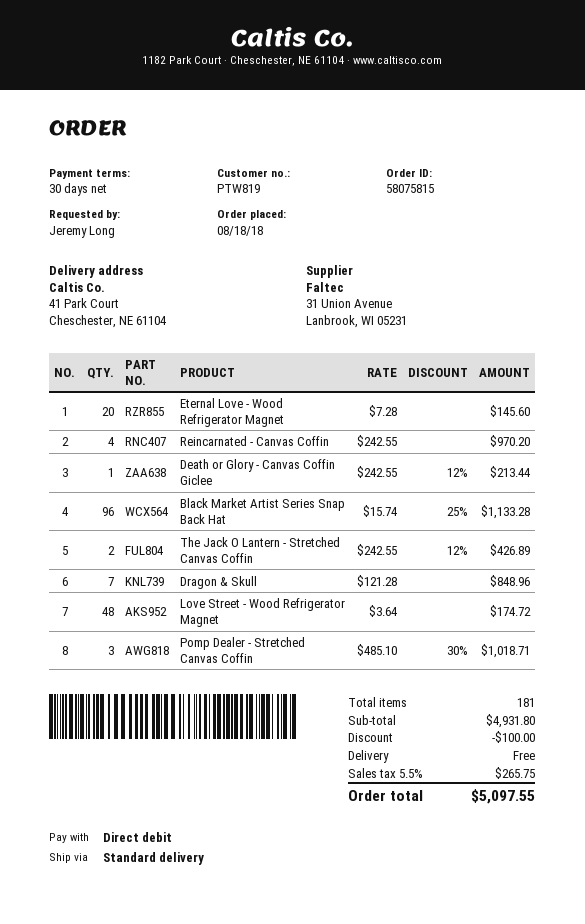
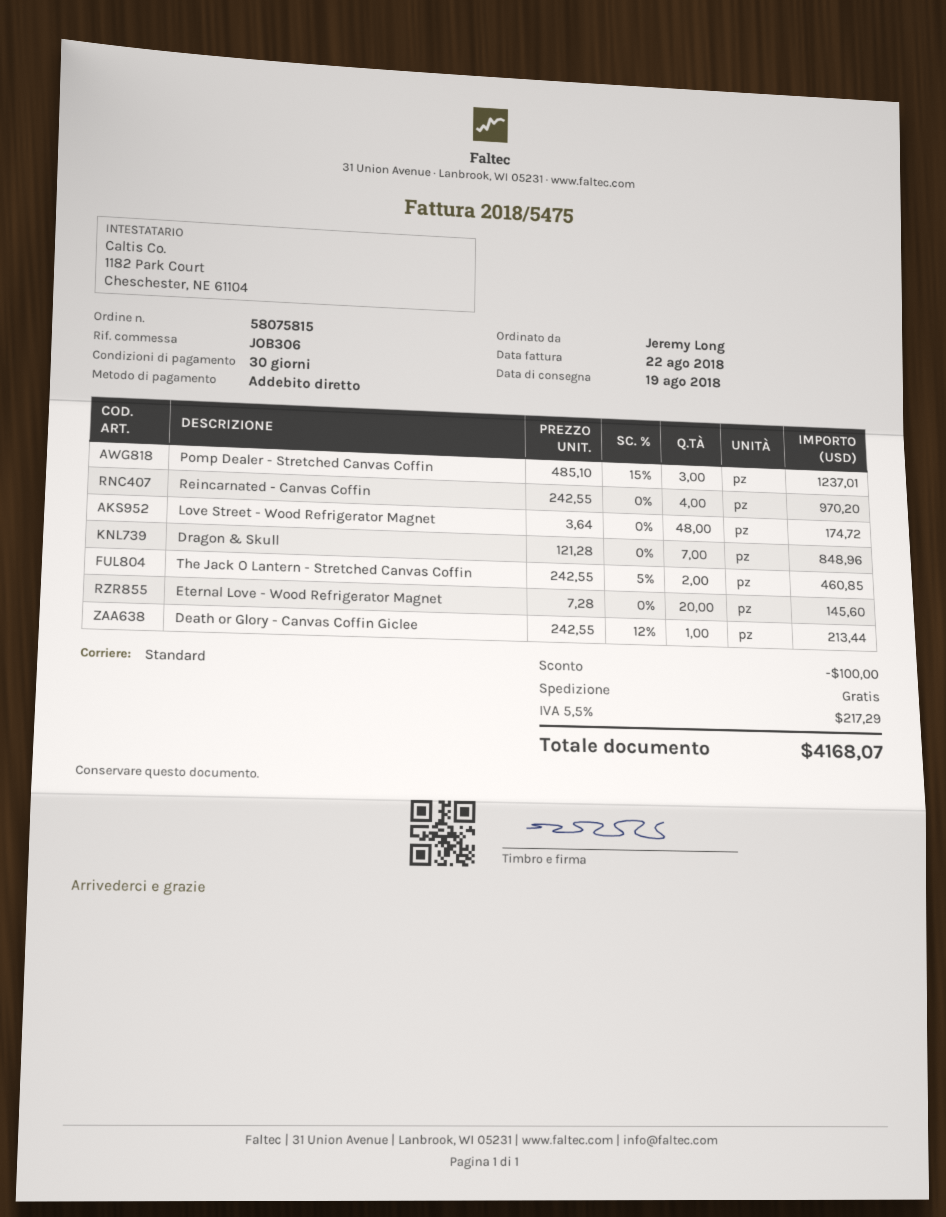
Black Market Artist Series Snap Back Hat: 96 x 15.74 - 25% = 1133.28 -> none
The Jack O Lantern - Stretched Canvas Coffin: 2 x 242.55 - 12% = 426.89 -> 2 x 242.55 - 5% = 460.85
Pomp Dealer - Stretched Canvas Coffin: 3 x 485.10 - 30% = 1018.71 -> 3 x 485.10 - 15% = 1237.01
tax: 5.5% = 265.75 -> 5.5% = 217.29
total: 5097.55 -> 4168.07

